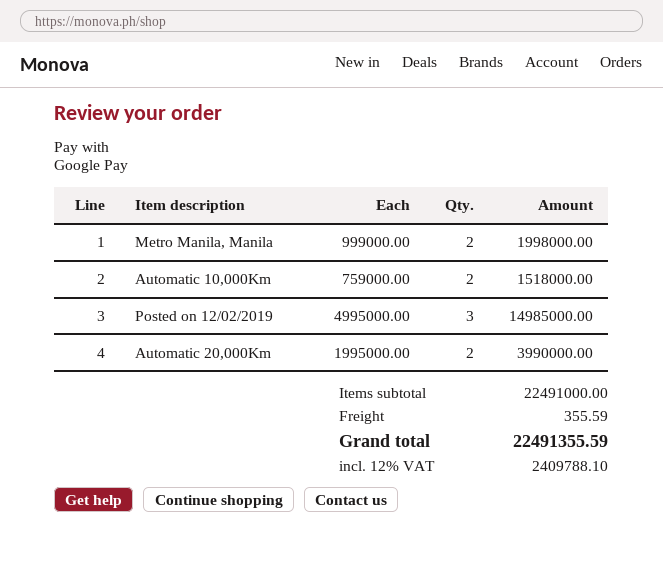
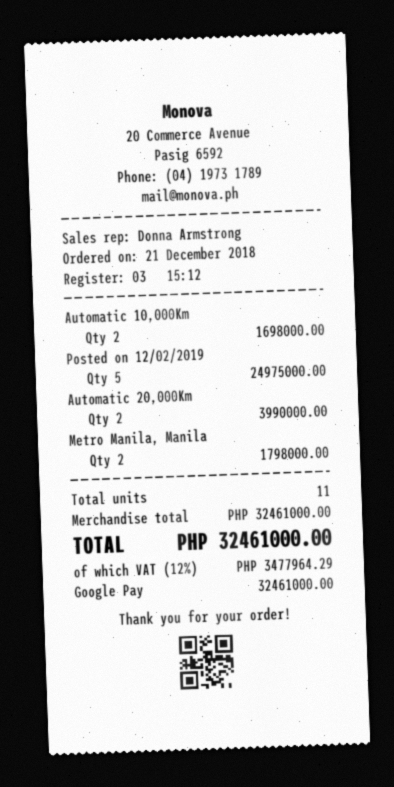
Metro Manila, Manila: 2 for 1998000.00 -> 2 for 1798000.00
Automatic 10,000Km: 2 for 1518000.00 -> 2 for 1698000.00
Posted on 12/02/2019: 3 for 14985000.00 -> 5 for 24975000.00
subtotal: 22491000.00 -> 32461000.00
shipping: 355.59 -> none
tax: 12% = 2409788.10 -> 12% = 3477964.29
total: 22491355.59 -> 32461000.00

